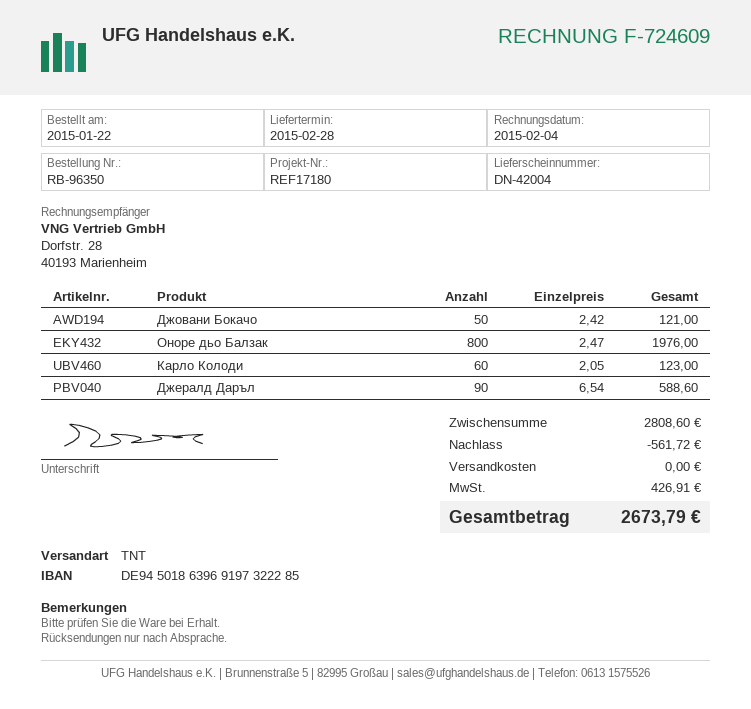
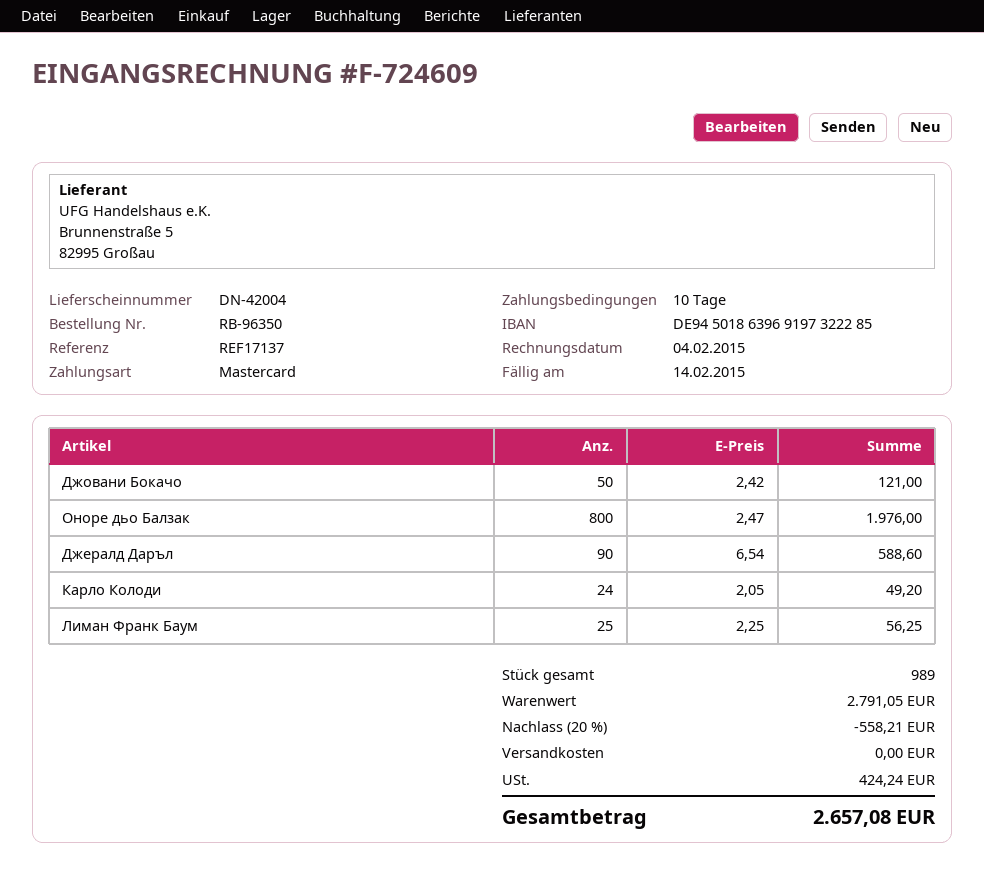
reference: REF17180 -> REF17137
Карло Колоди: 60 x 2.05 = 123.00 -> 24 x 2.05 = 49.20
Лиман Франк Баум: none -> 25 x 2.25 = 56.25
subtotal: 2808.60 -> 2791.05
discount: 561.72 -> 558.21
tax: 426.91 -> 424.24
total: 2673.79 -> 2657.08

